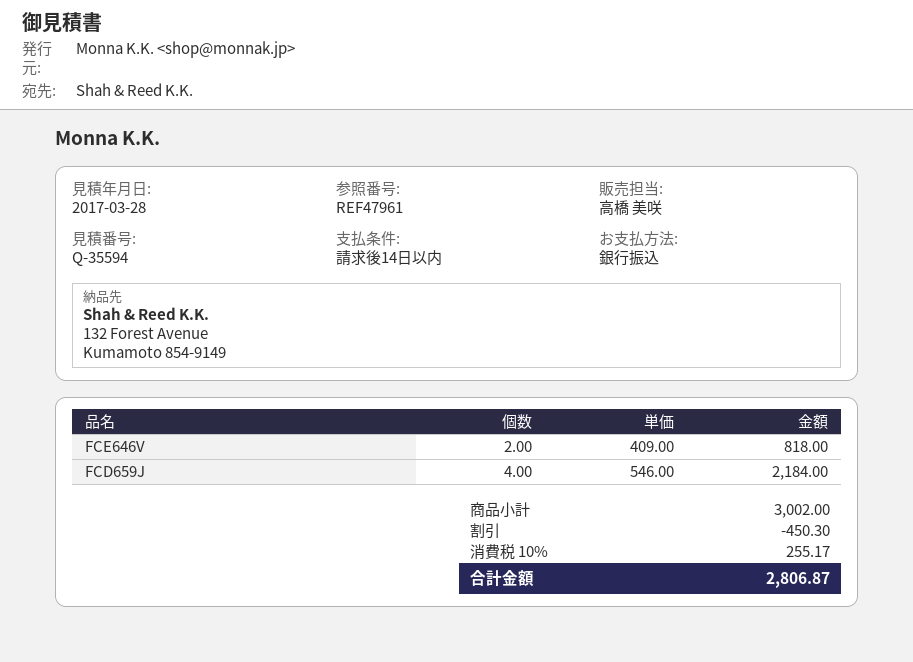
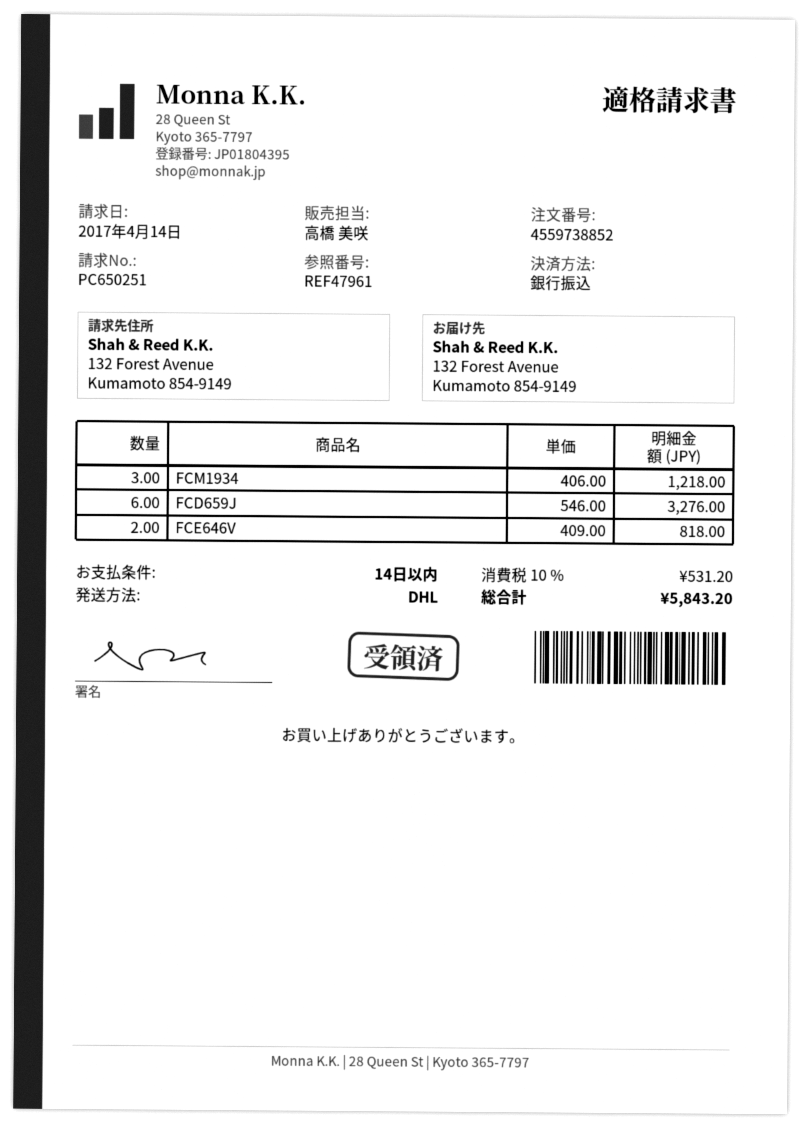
FCD659J: 4 x 546.00 = 2184.00 -> 6 x 546.00 = 3276.00
FCM1934: none -> 3 x 406.00 = 1218.00
discount: 450.30 -> none
tax: 10% = 255.17 -> 10% = 531.20
total: 2806.87 -> 5843.20

